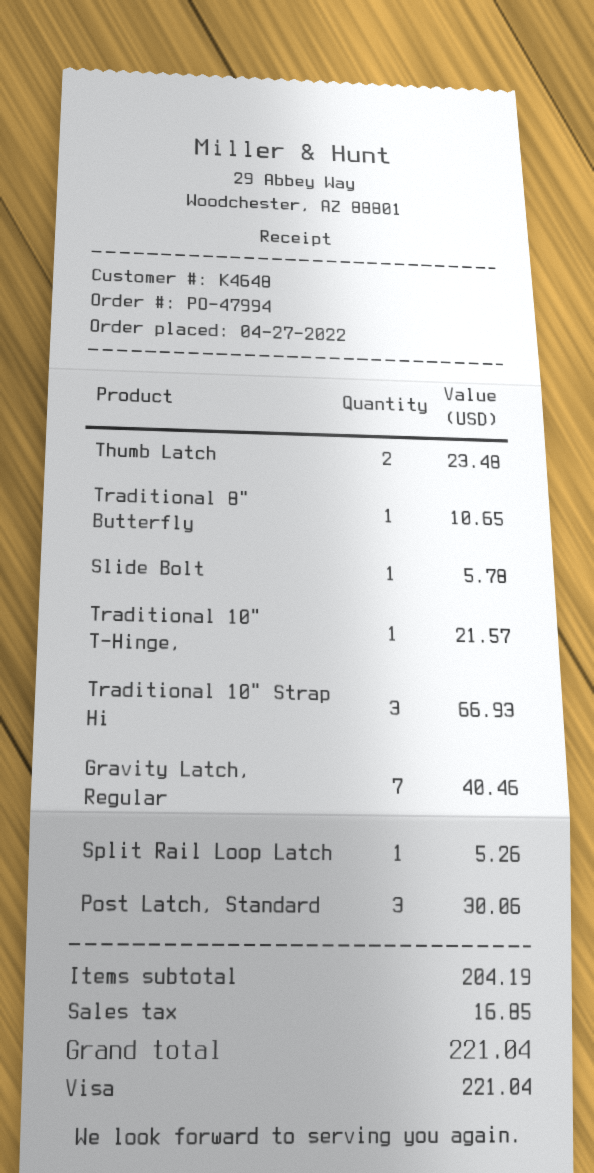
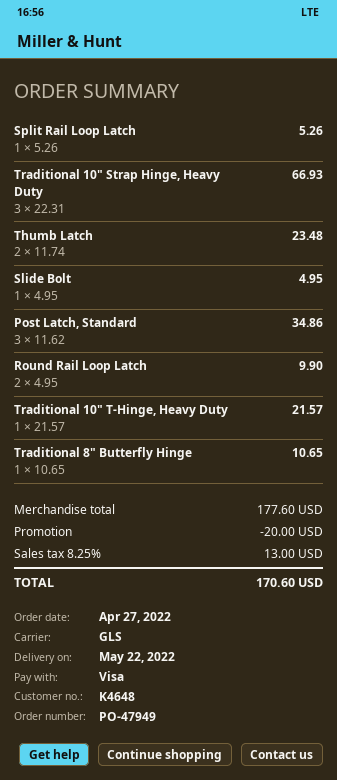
order number: PO-47994 -> PO-47949
Slide Bolt: 1 for 5.78 -> 1 for 4.95
Gravity Latch, Regular: 7 for 40.46 -> none
Post Latch, Standard: 3 for 30.06 -> 3 for 34.86
Round Rail Loop Latch: none -> 2 for 9.90
subtotal: 204.19 -> 177.60
discount: none -> 20.00
tax: 16.85 -> 13.00
total: 221.04 -> 170.60

